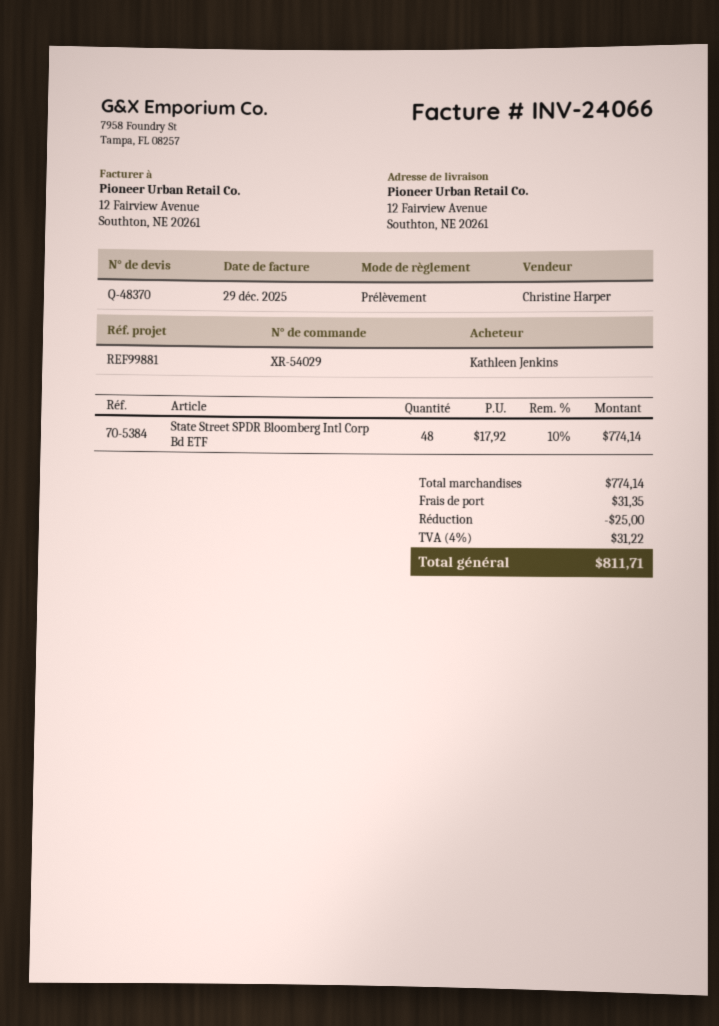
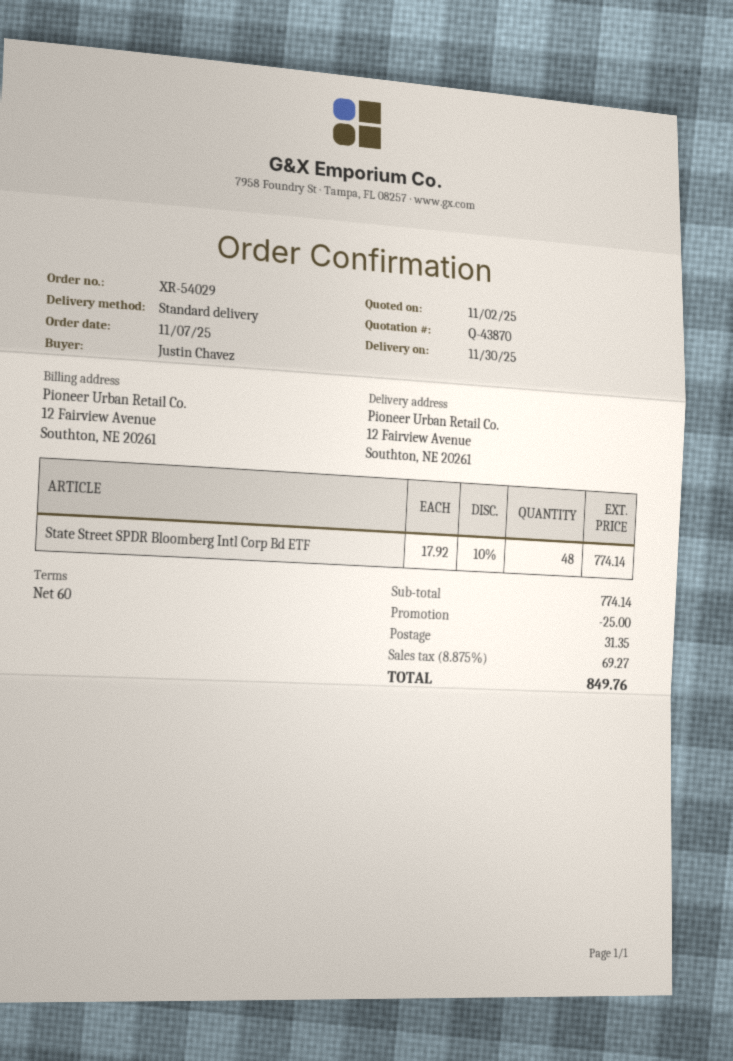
quote number: Q-48370 -> Q-43870
ordered by: Kathleen Jenkins -> Justin Chavez
tax: 4% = 31.22 -> 8.875% = 69.27
total: 811.71 -> 849.76

